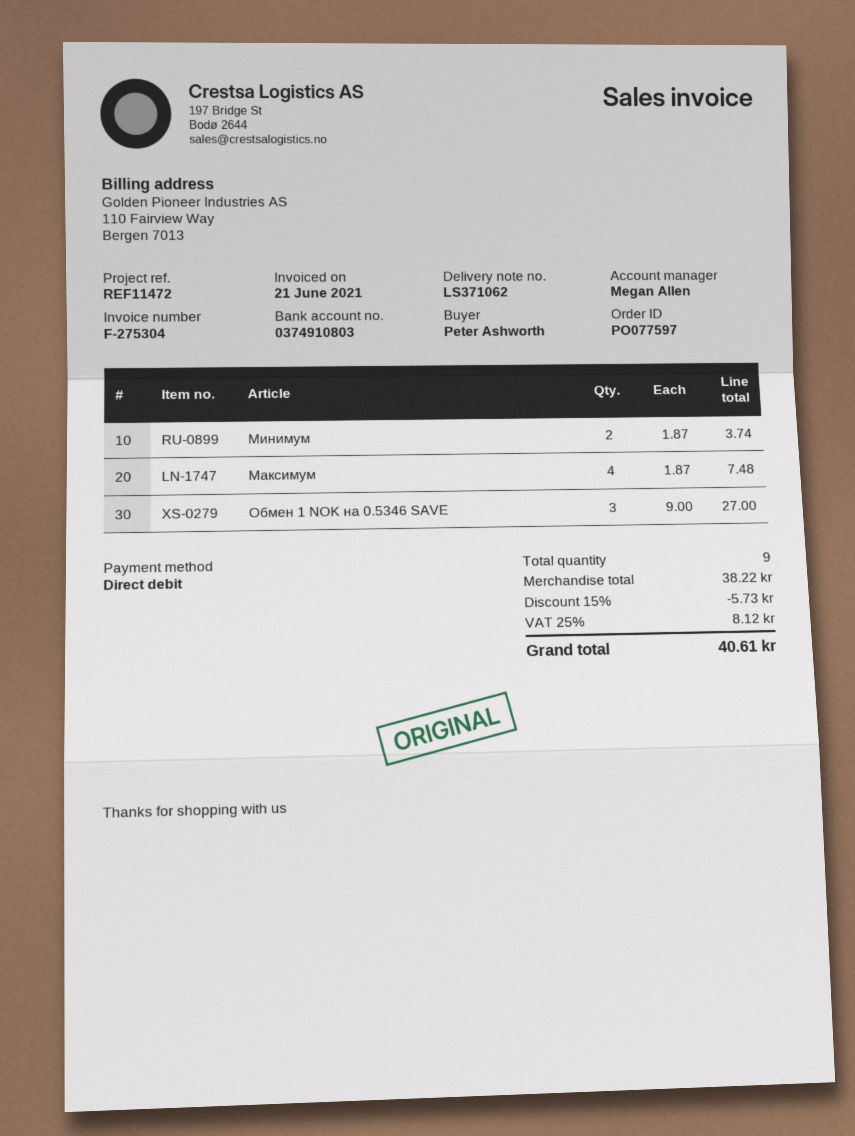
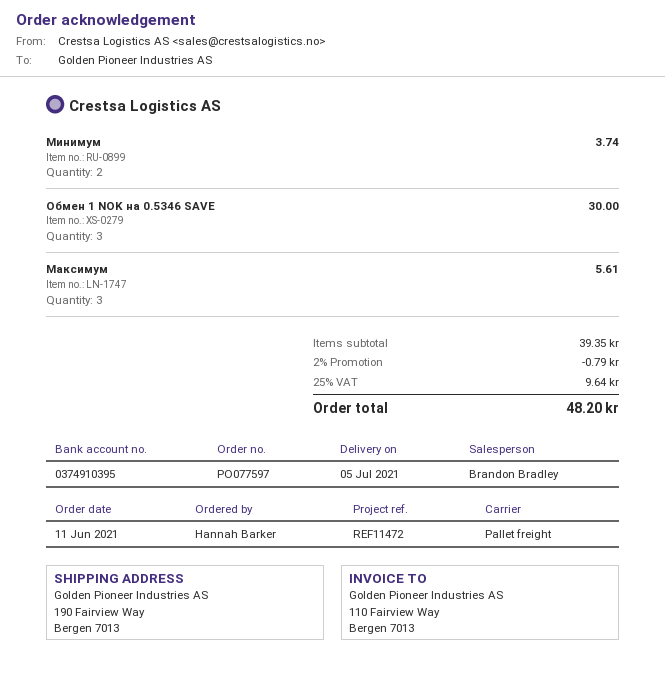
ordered by: Peter Ashworth -> Hannah Barker
sales rep: Megan Allen -> Brandon Bradley
bank account: 0374910803 -> 0374910395
Максимум: 4 for 7.48 -> 3 for 5.61
Обмен 1 NOK на 0.5346 SAVE: 3 for 27.00 -> 3 for 30.00
subtotal: 38.22 -> 39.35
discount: 15% = 5.73 -> 2% = 0.79
tax: 25% = 8.12 -> 25% = 9.64
total: 40.61 -> 48.20

